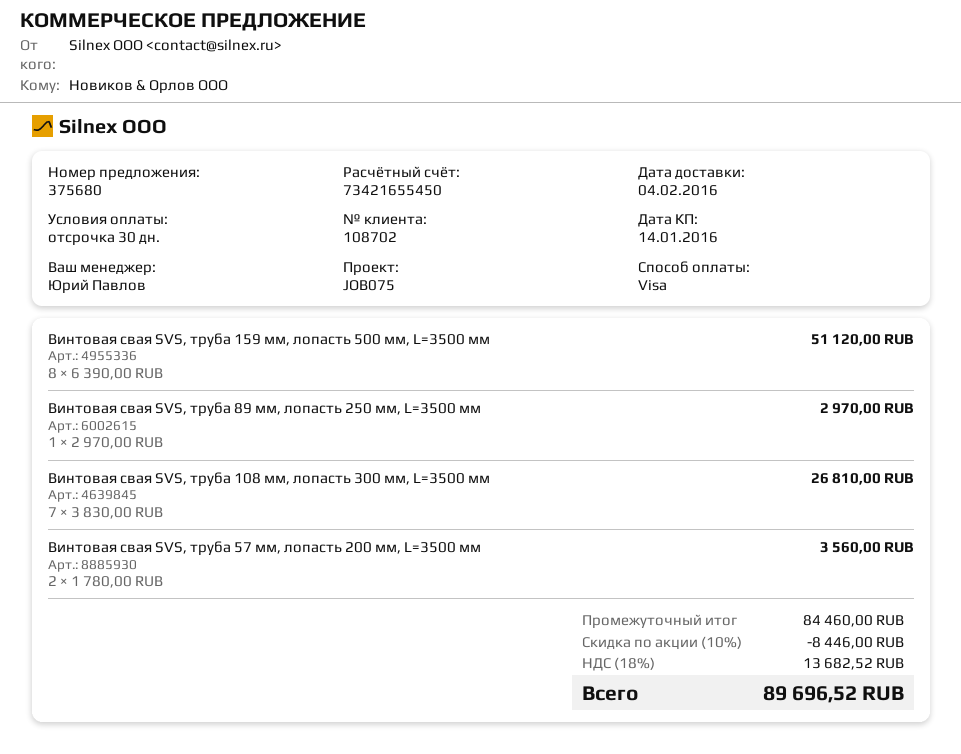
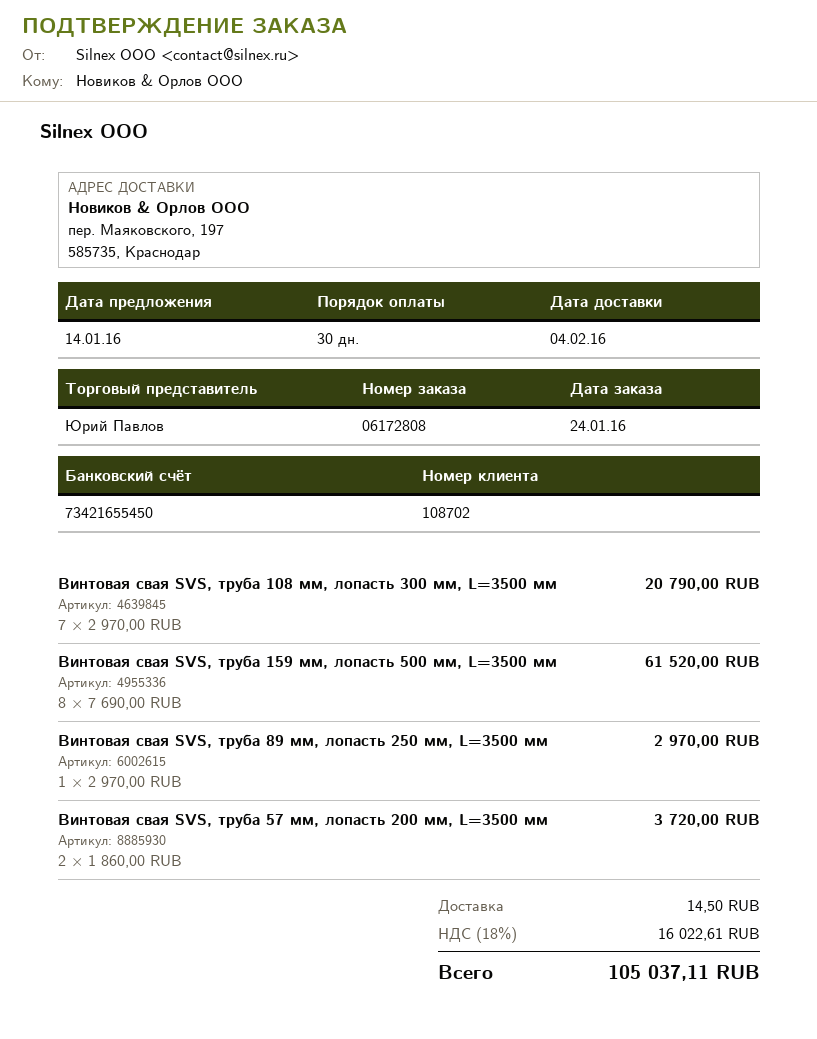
Винтовая свая SVS, труба 159 мм, лопасть 500 мм, L=3500 мм: 8 x 6390.00 = 51120.00 -> 8 x 7690.00 = 61520.00
Винтовая свая SVS, труба 108 мм, лопасть 300 мм, L=3500 мм: 7 x 3830.00 = 26810.00 -> 7 x 2970.00 = 20790.00
Винтовая свая SVS, труба 57 мм, лопасть 200 мм, L=3500 мм: 2 x 1780.00 = 3560.00 -> 2 x 1860.00 = 3720.00
discount: 10% = 8446.00 -> none
shipping: none -> 14.50
tax: 18% = 13682.52 -> 18% = 16022.61
total: 89696.52 -> 105037.11

